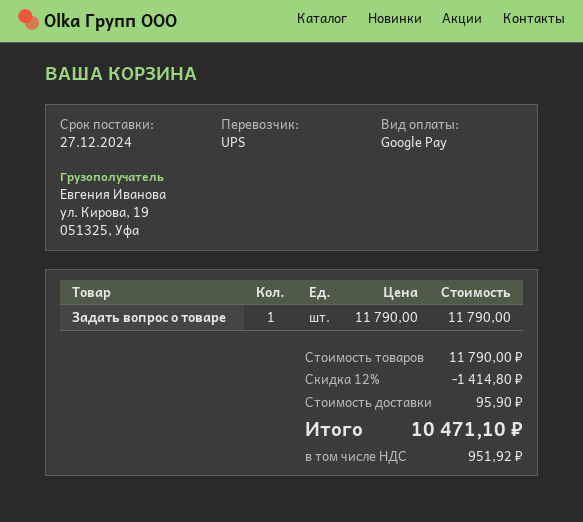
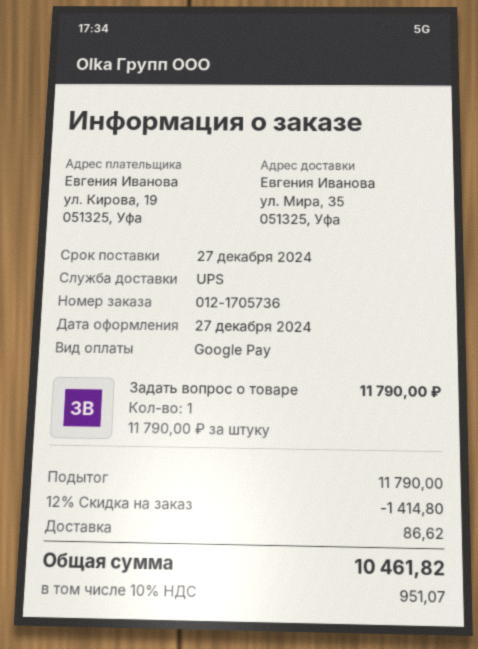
ship to: ул. Кирова, 19, 051325, Уфа -> ул. Мира, 35, 051325, Уфа
shipping: 95.90 -> 86.62
tax: 951.92 -> 951.07
total: 10471.10 -> 10461.82

